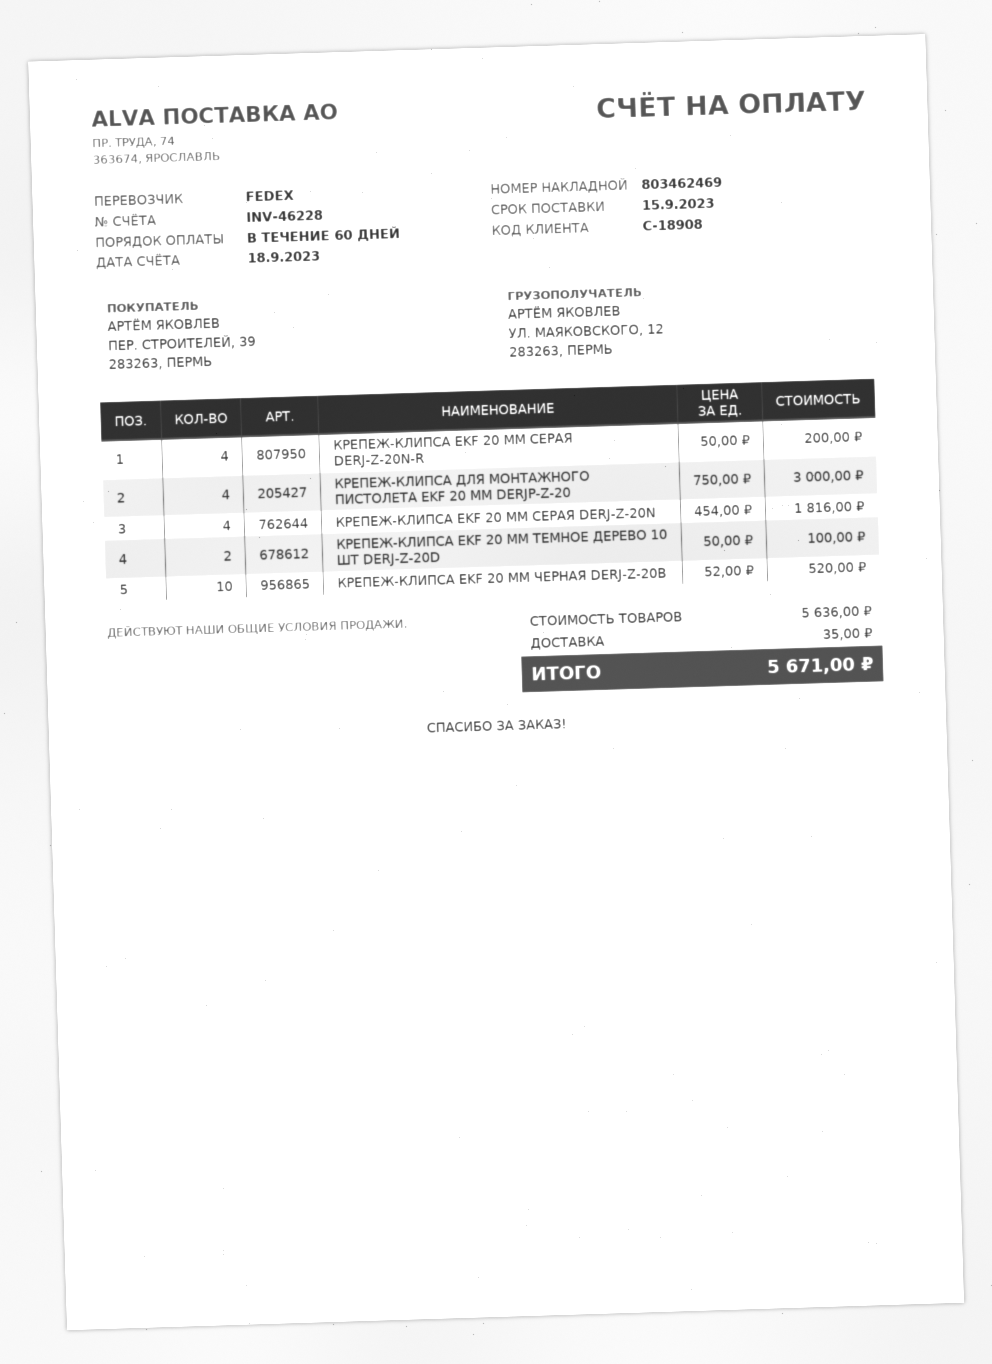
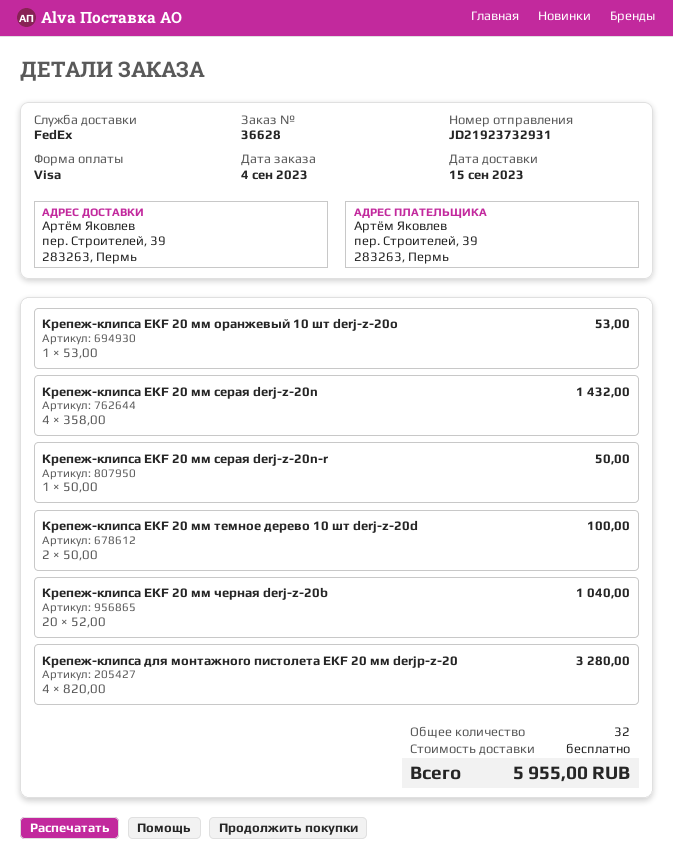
ship to: УЛ. МАЯКОВСКОГО, 12, 283263, ПЕРМЬ -> пер. Строителей, 39, 283263, Пермь
КРЕПЕЖ-КЛИПСА EKF 20 ММ СЕРАЯ DERJ-Z-20N-R: 4 x 50.00 = 200.00 -> 1 x 50.00 = 50.00
КРЕПЕЖ-КЛИПСА ДЛЯ МОНТАЖНОГО ПИСТОЛЕТА EKF 20 ММ DERJP-Z-20: 4 x 750.00 = 3000.00 -> 4 x 820.00 = 3280.00
КРЕПЕЖ-КЛИПСА EKF 20 ММ СЕРАЯ DERJ-Z-20N: 4 x 454.00 = 1816.00 -> 4 x 358.00 = 1432.00
КРЕПЕЖ-КЛИПСА EKF 20 ММ ЧЕРНАЯ DERJ-Z-20B: 10 x 52.00 = 520.00 -> 20 x 52.00 = 1040.00
Крепеж-клипса EKF 20 мм оранжевый 10 шт derj-z-20o: none -> 1 x 53.00 = 53.00
shipping: 35.00 -> 0.00
total: 5671.00 -> 5955.00

